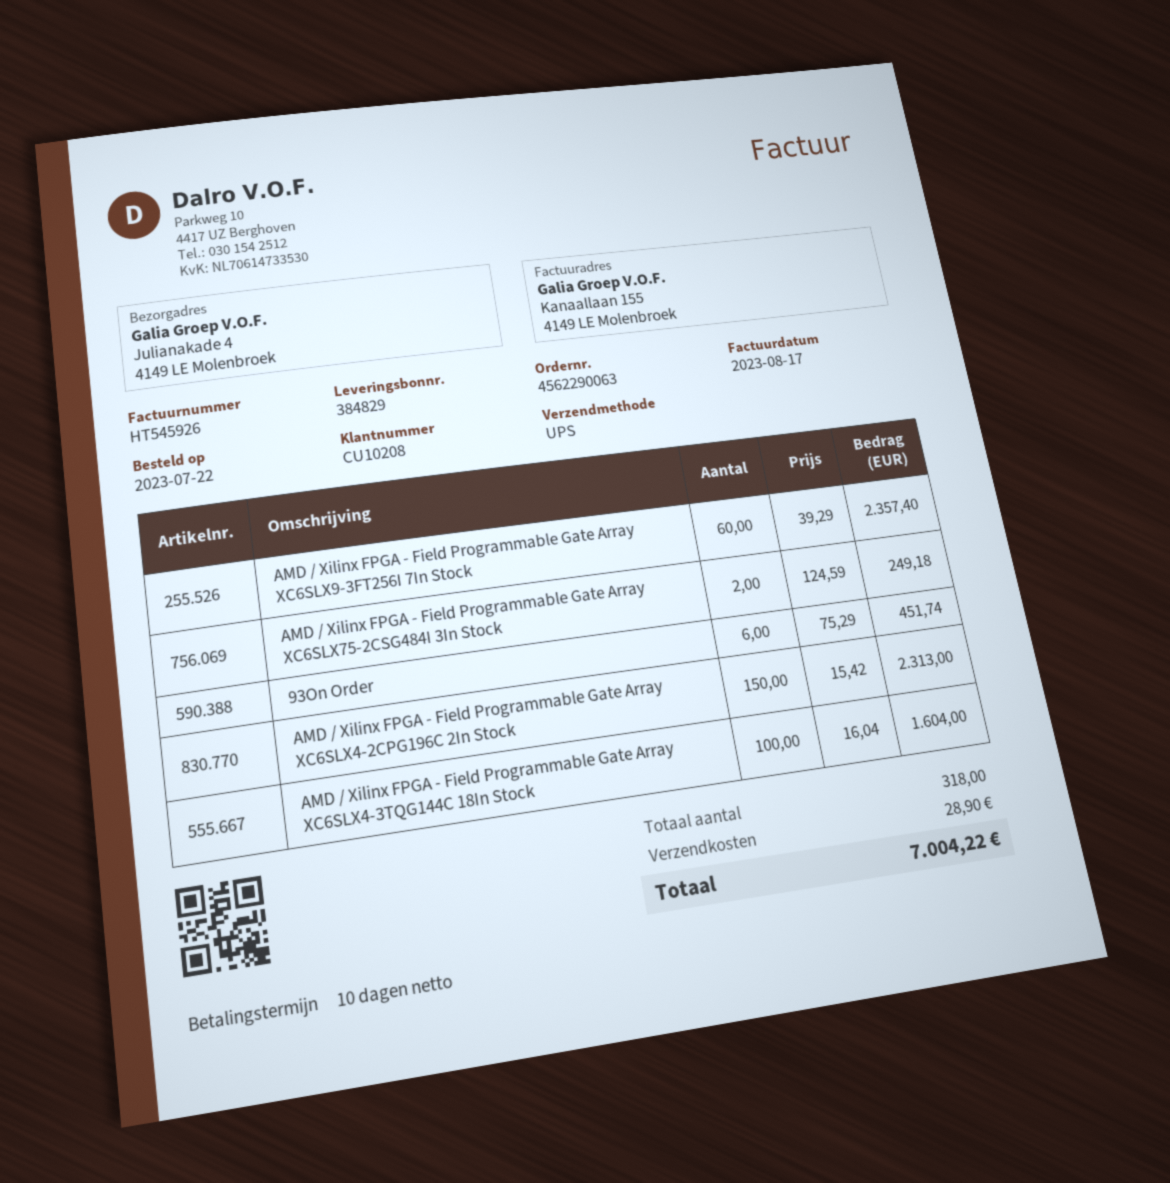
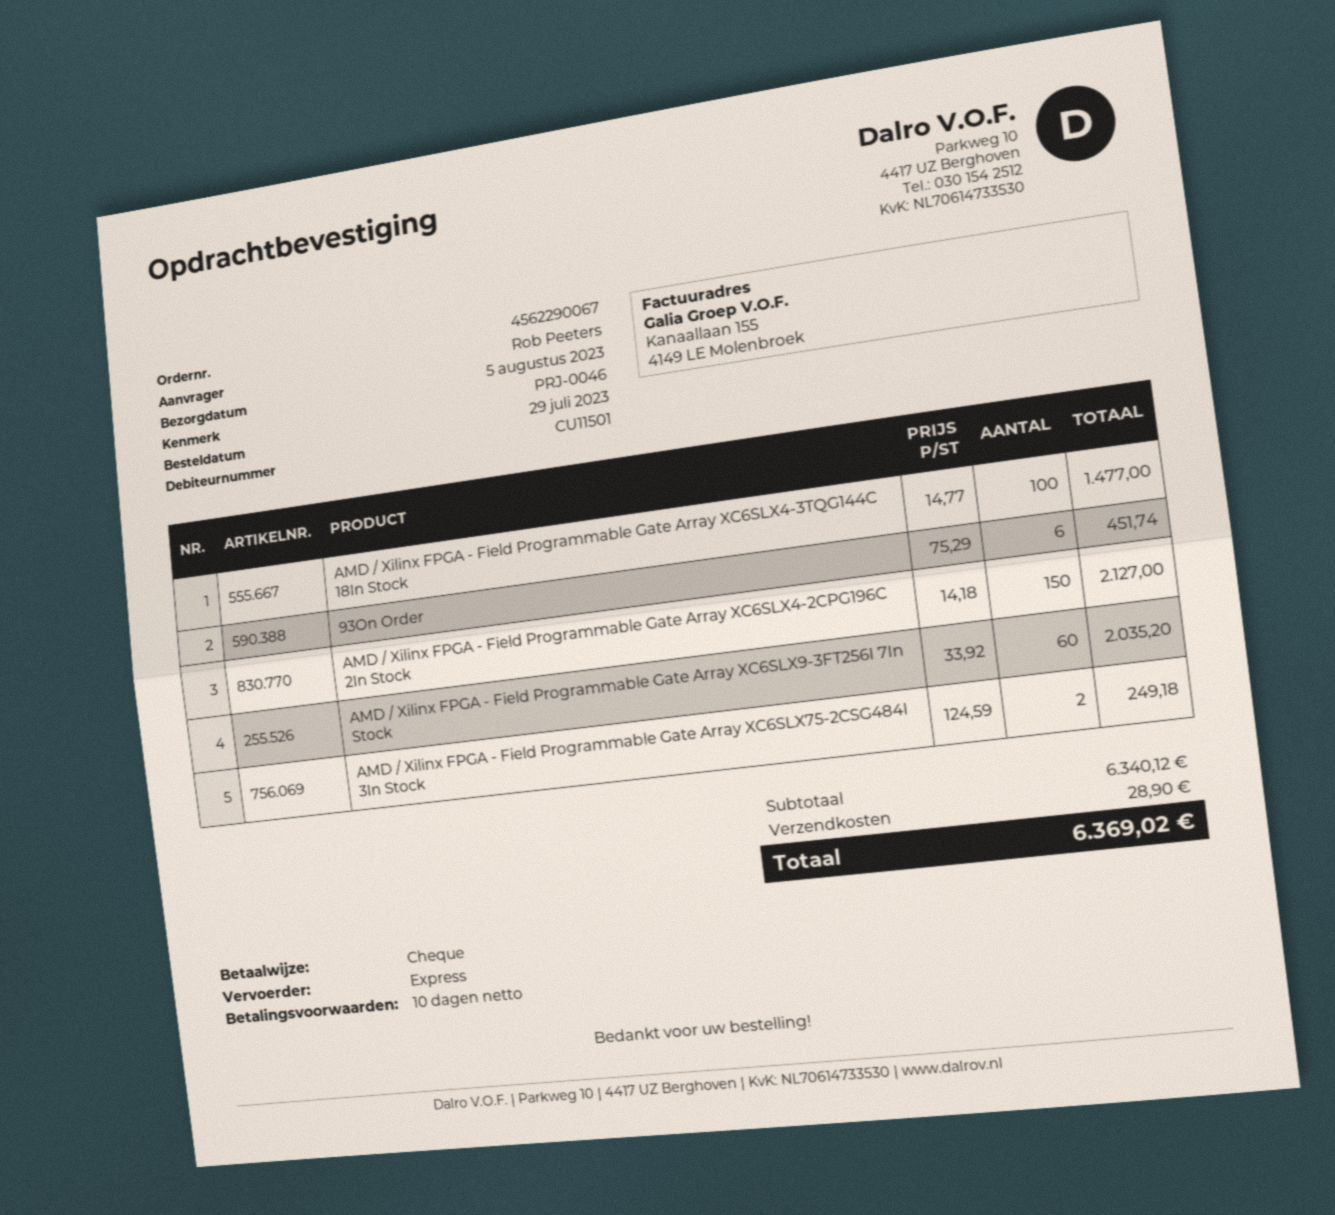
order number: 4562290063 -> 4562290067
order date: 2023-07-22 -> 2023-07-29
customer number: CU10208 -> CU11501
shipping method: UPS -> express
AMD / Xilinx FPGA - Field Programmable Gate Array XC6SLX9-3FT256I 7In Stock: 60 x 39.29 = 2357.40 -> 60 x 33.92 = 2035.20
AMD / Xilinx FPGA - Field Programmable Gate Array XC6SLX4-2CPG196C 2In Stock: 150 x 15.42 = 2313.00 -> 150 x 14.18 = 2127.00
AMD / Xilinx FPGA - Field Programmable Gate Array XC6SLX4-3TQG144C 18In Stock: 100 x 16.04 = 1604.00 -> 100 x 14.77 = 1477.00
total: 7004.22 -> 6369.02

